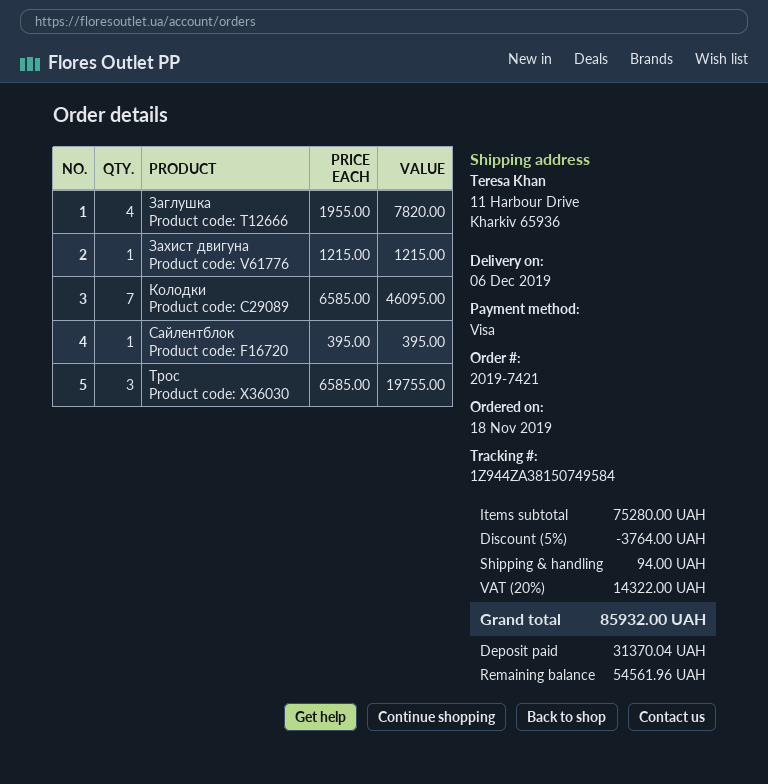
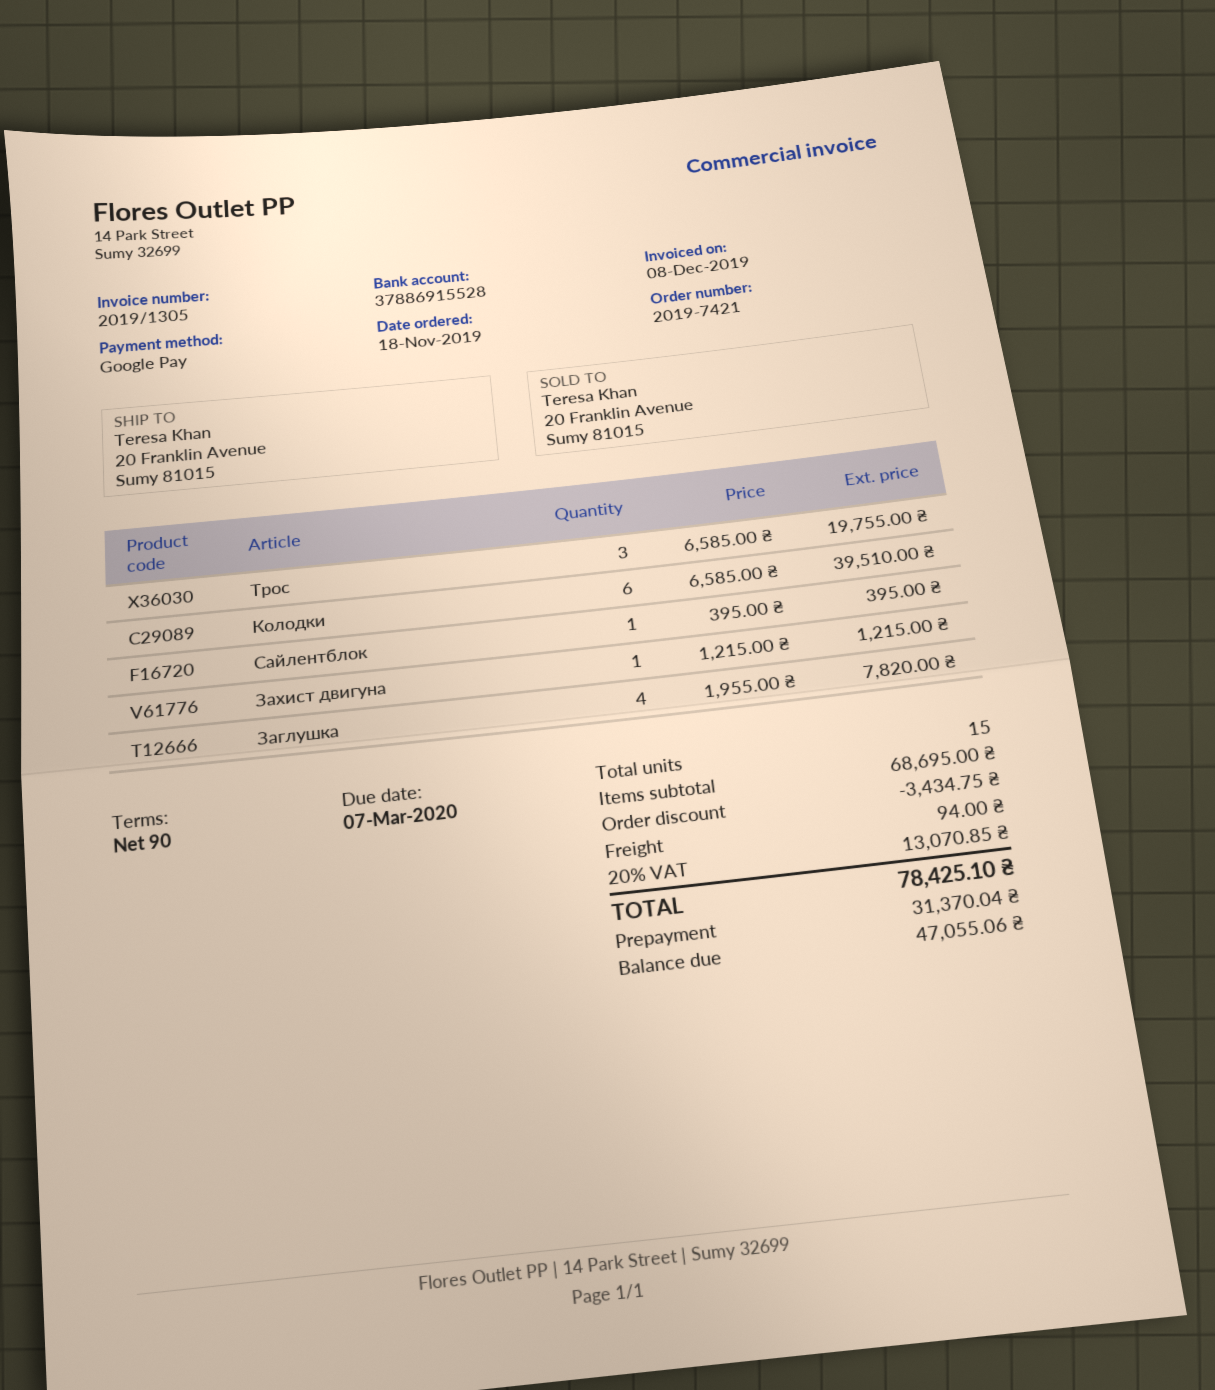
payment method: Visa -> Google Pay
ship to: 11 Harbour Drive, Kharkiv 65936 -> 20 Franklin Avenue, Sumy 81015
Колодки: 7 x 6585.00 = 46095.00 -> 6 x 6585.00 = 39510.00
subtotal: 75280.00 -> 68695.00
discount: 3764.00 -> 3434.75
tax: 20% = 14322.00 -> 20% = 13070.85
total: 85932.00 -> 78425.10
balance: 54561.96 -> 47055.06

